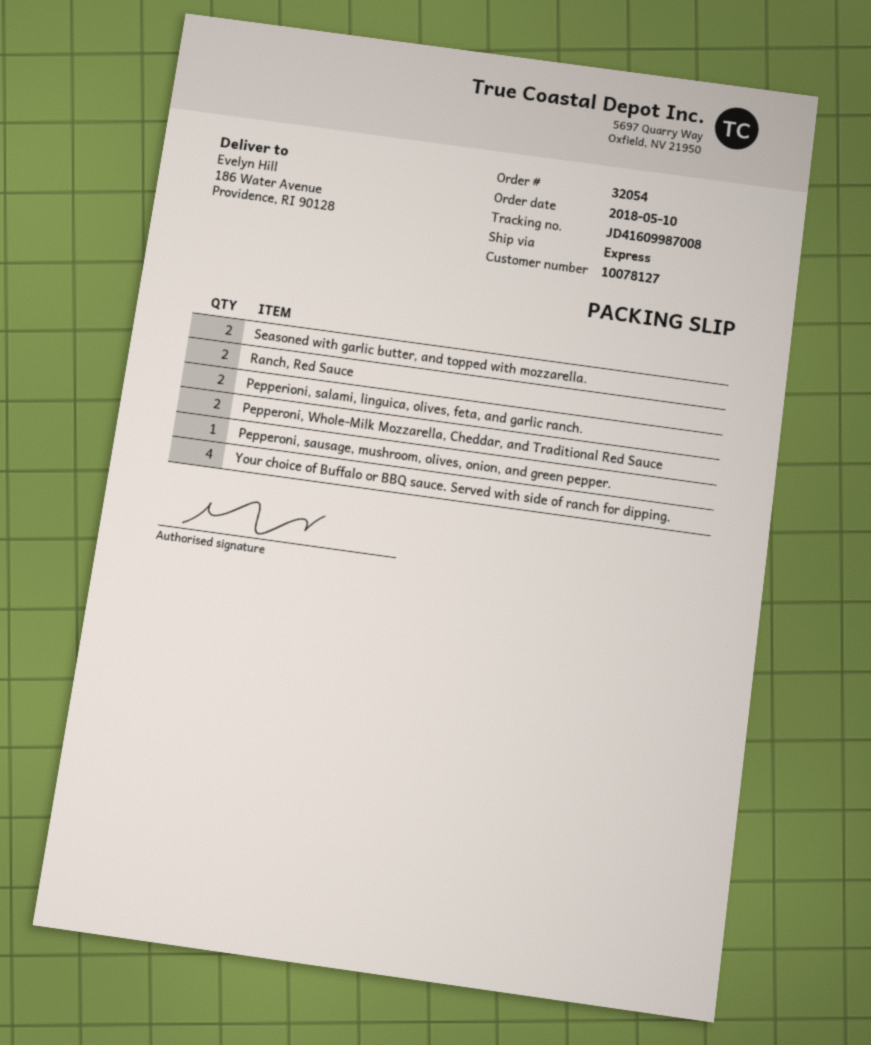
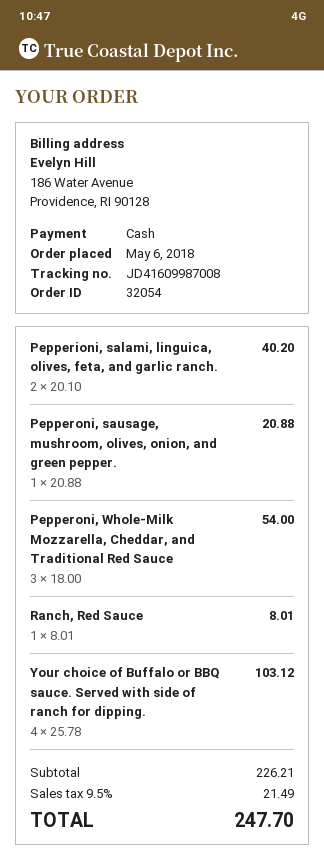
order date: 2018-05-10 -> 2018-05-06
Seasoned with garlic butter, and topped with mozzarella.: 2 -> none
Ranch, Red Sauce: 2 -> 1
Pepperoni, Whole-Milk Mozzarella, Cheddar, and Traditional Red Sauce: 2 -> 3

